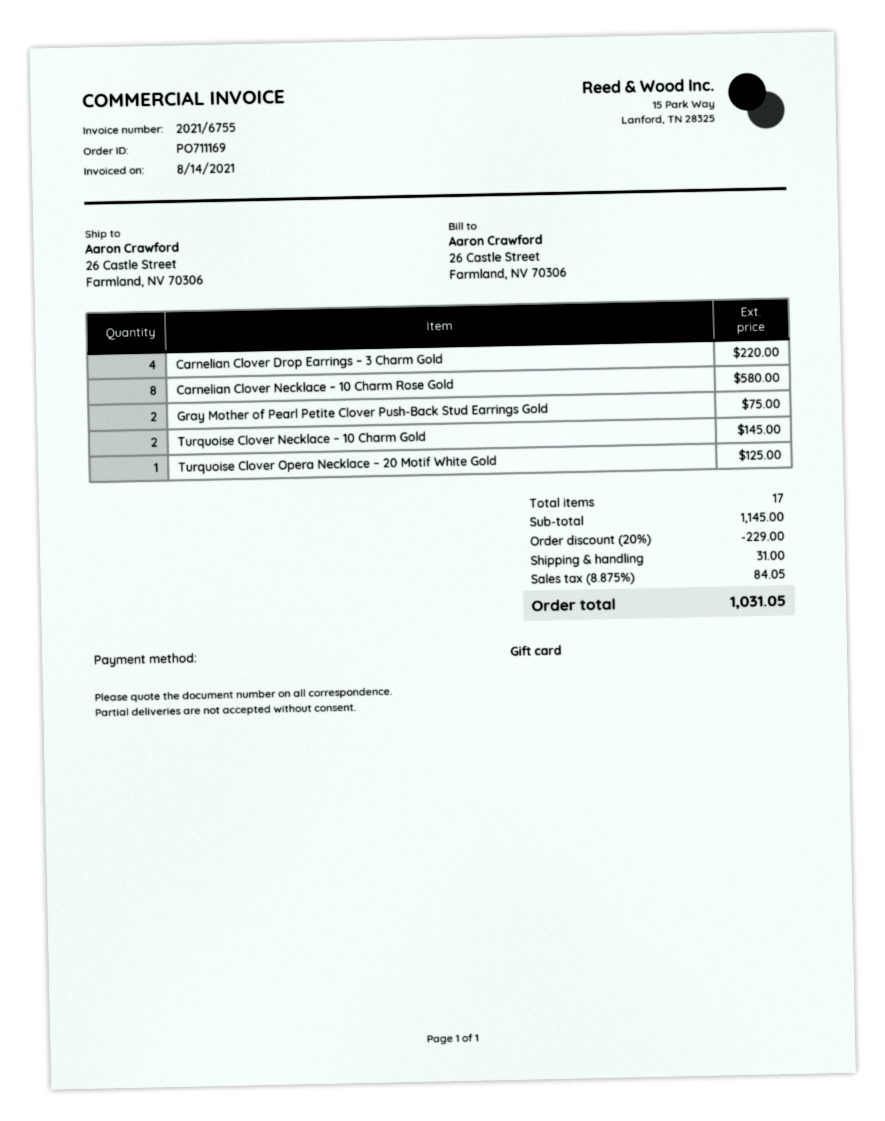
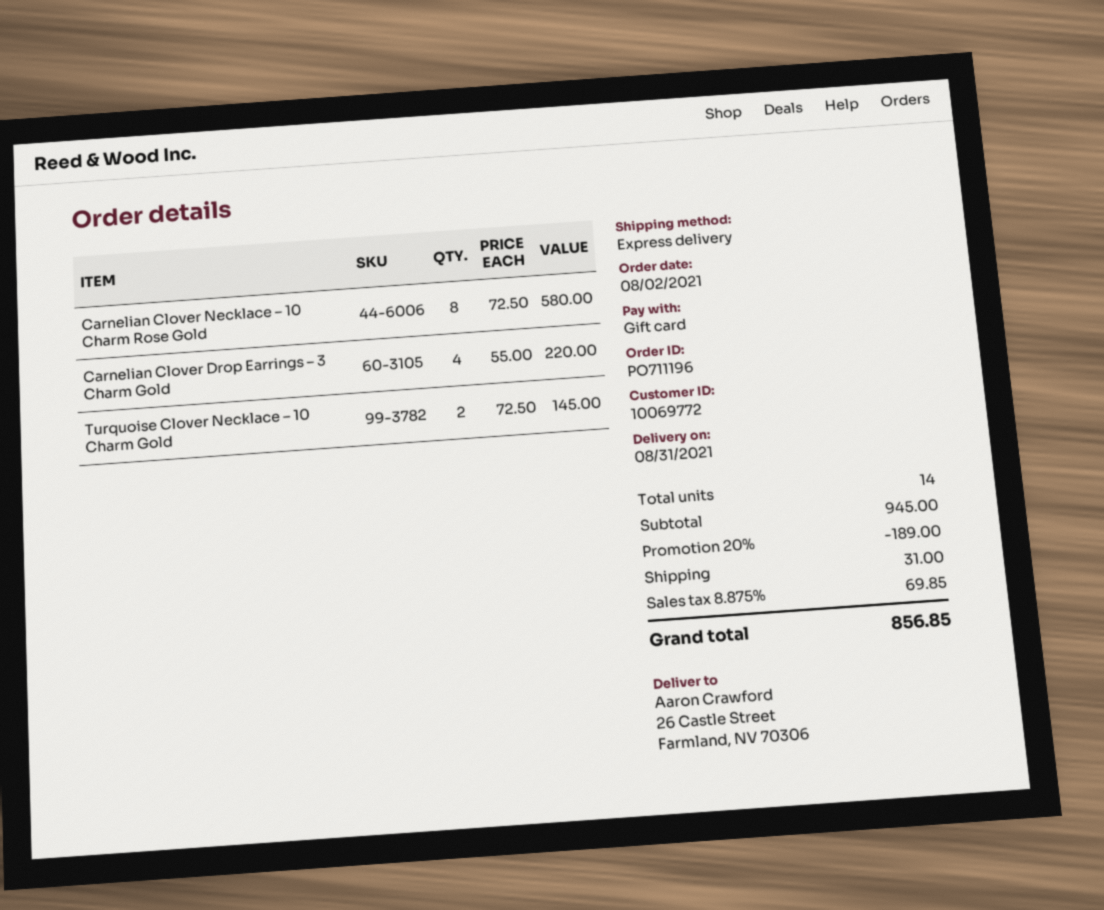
order number: PO711169 -> PO711196
Gray Mother of Pearl Petite Clover Push-Back Stud Earrings Gold: 2 for 75.00 -> none
Turquoise Clover Opera Necklace – 20 Motif White Gold: 1 for 125.00 -> none
total quantity: 17 -> 14
subtotal: 1145.00 -> 945.00
discount: 20% = 229.00 -> 20% = 189.00
tax: 8.875% = 84.05 -> 8.875% = 69.85
total: 1031.05 -> 856.85

